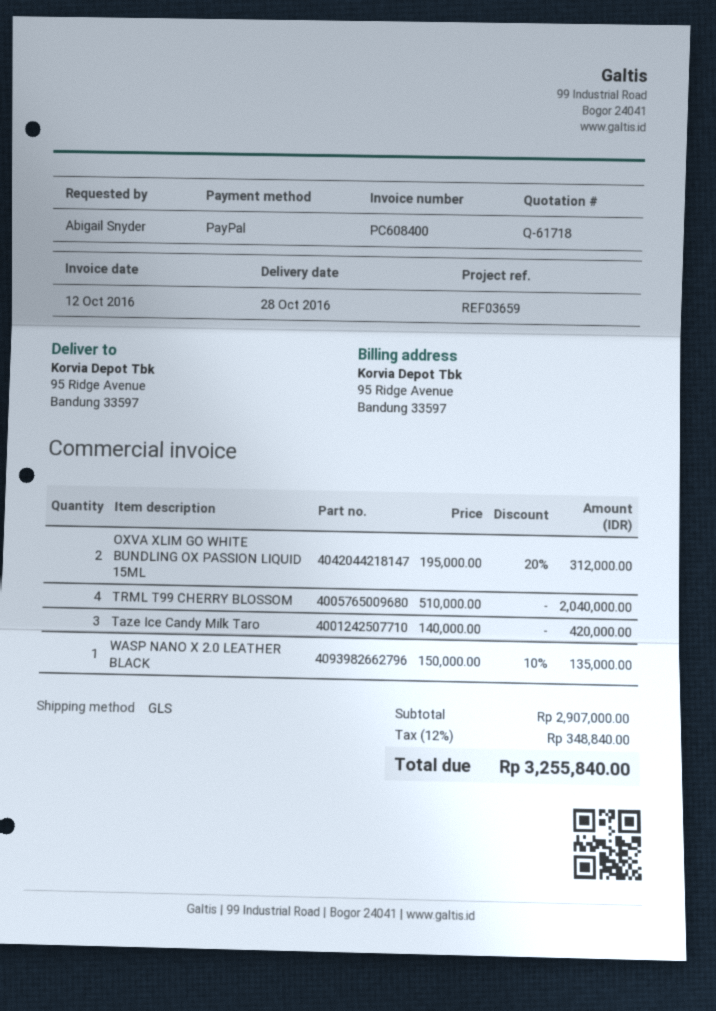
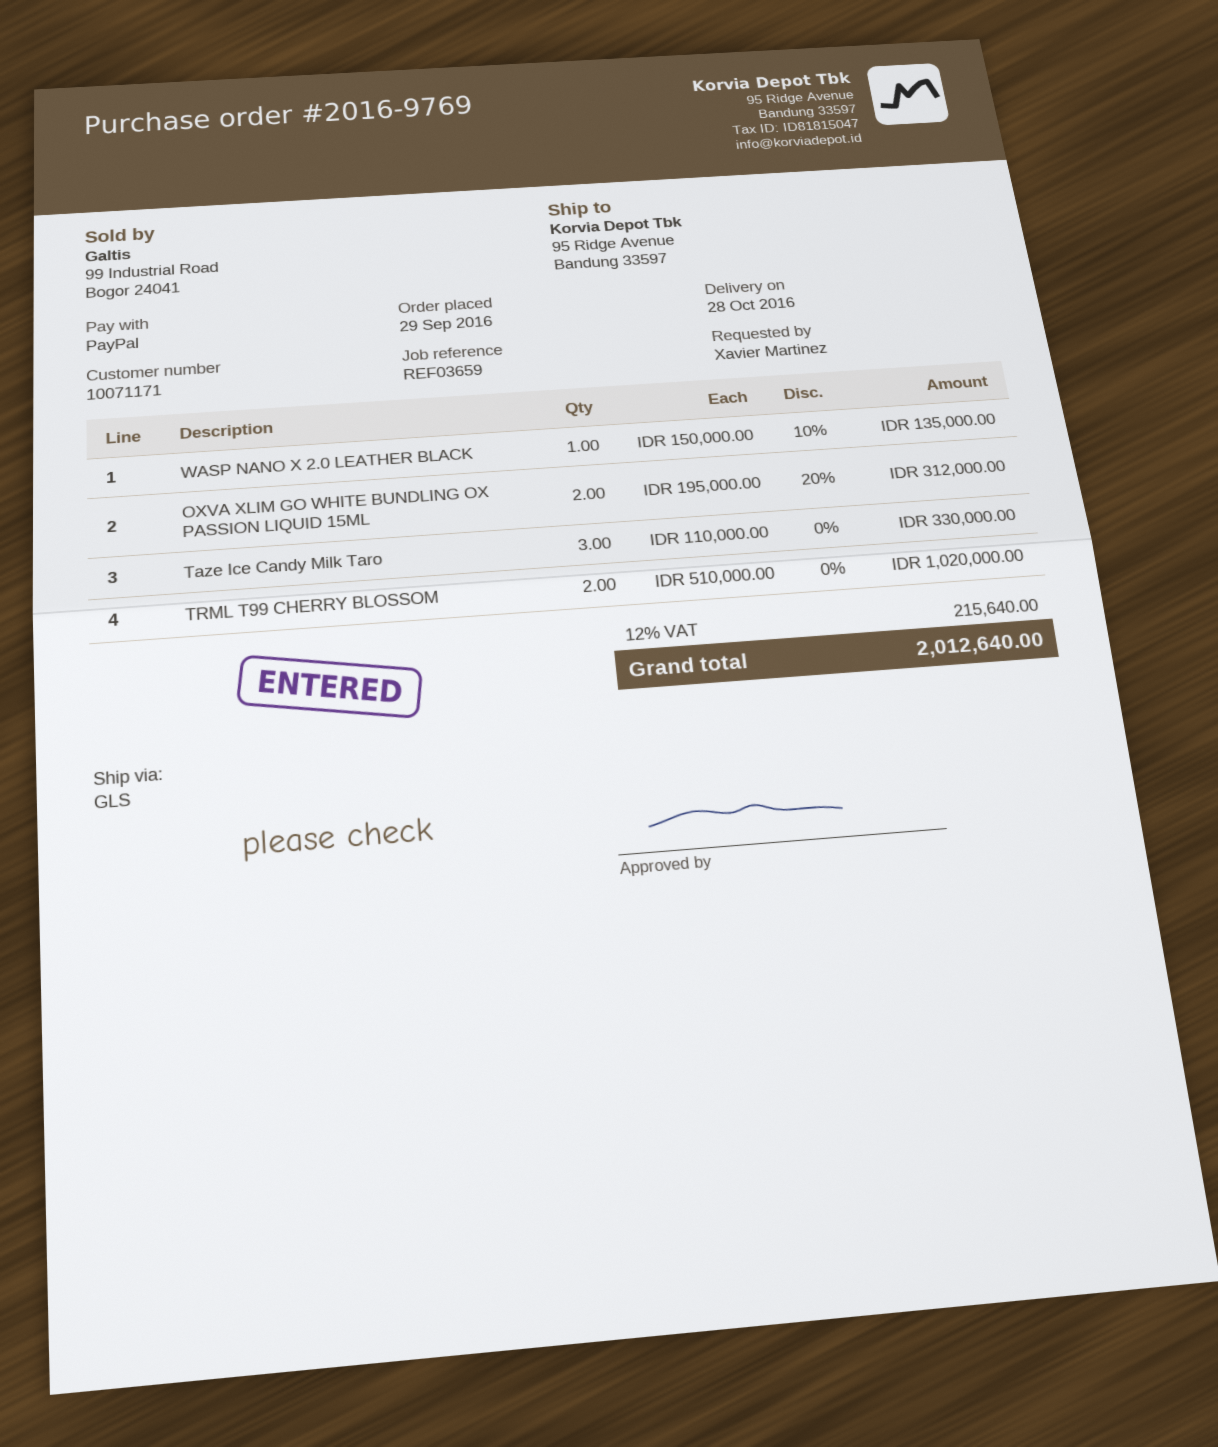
ordered by: Abigail Snyder -> Xavier Martinez
TRML T99 CHERRY BLOSSOM: 4 x 510000.00 = 2040000.00 -> 2 x 510000.00 = 1020000.00
Taze Ice Candy Milk Taro: 3 x 140000.00 = 420000.00 -> 3 x 110000.00 = 330000.00
tax: 12% = 348840.00 -> 12% = 215640.00
total: 3255840.00 -> 2012640.00

